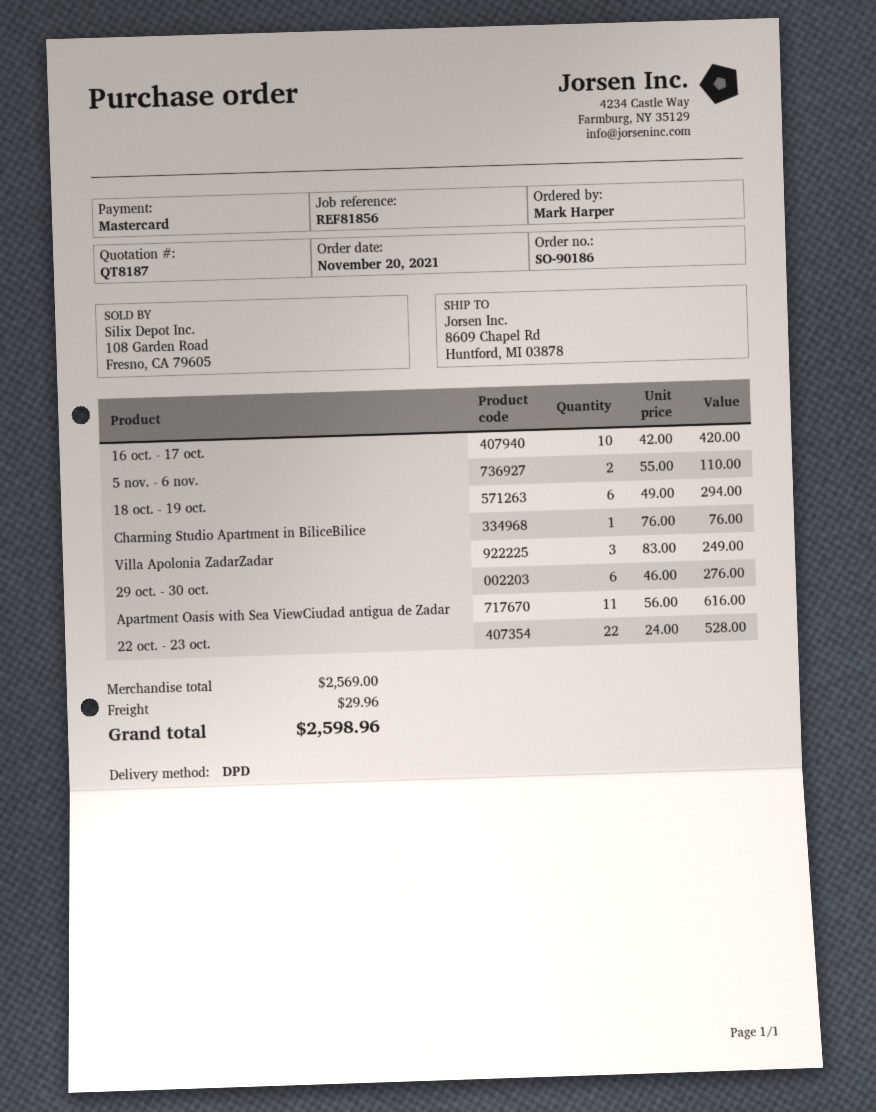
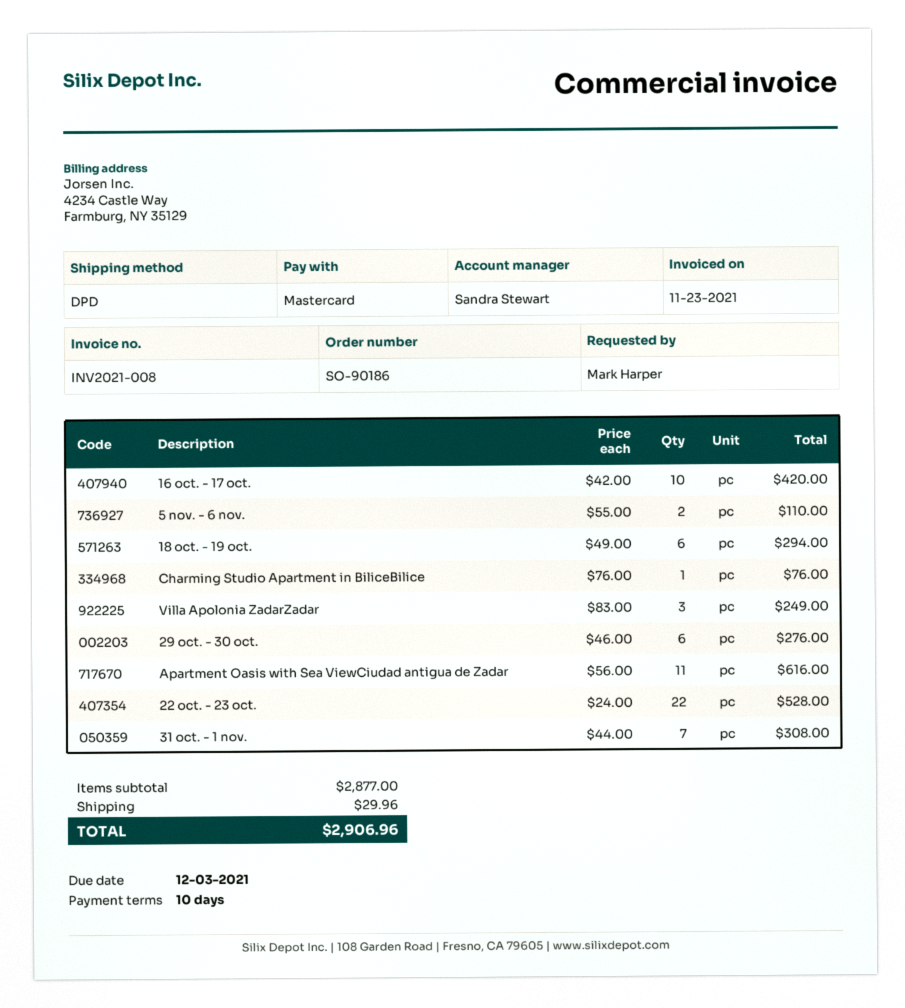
31 oct. - 1 nov.: none -> 7 x 44.00 = 308.00
subtotal: 2569.00 -> 2877.00
total: 2598.96 -> 2906.96

